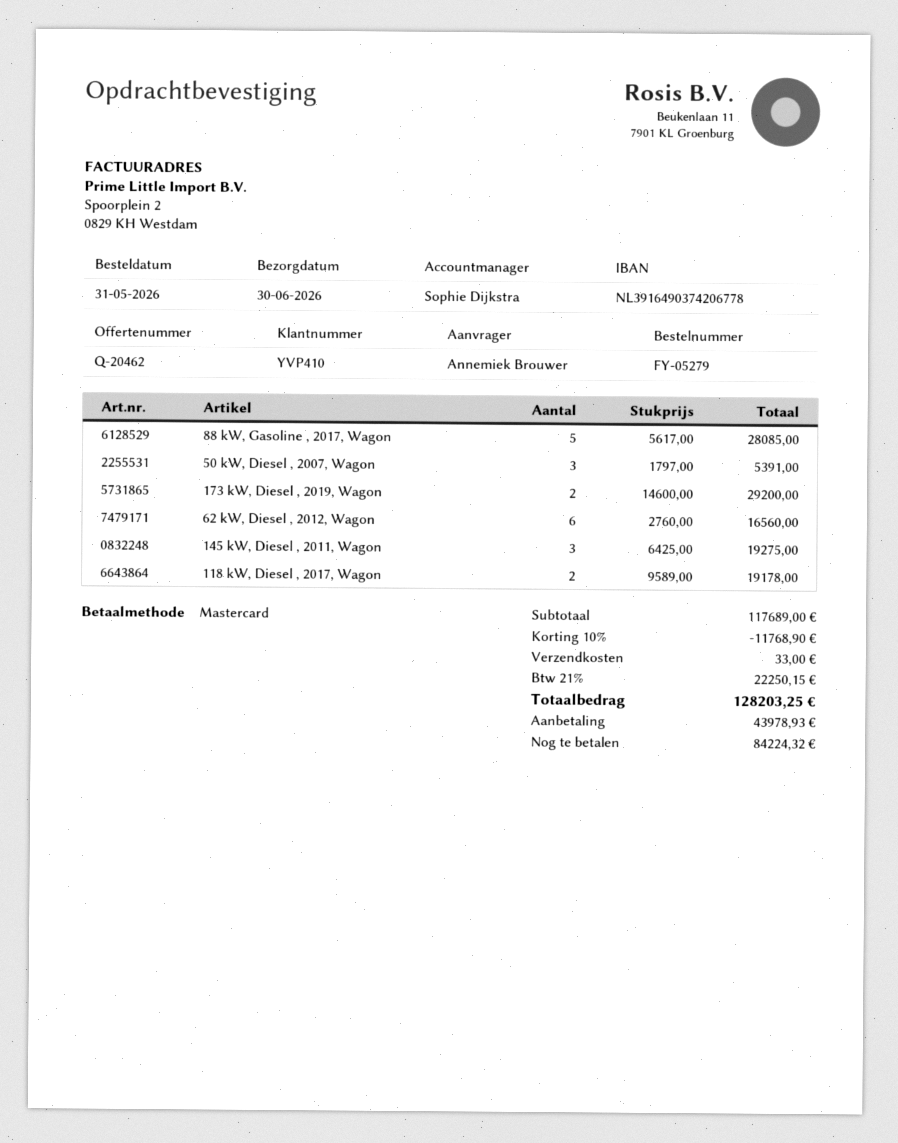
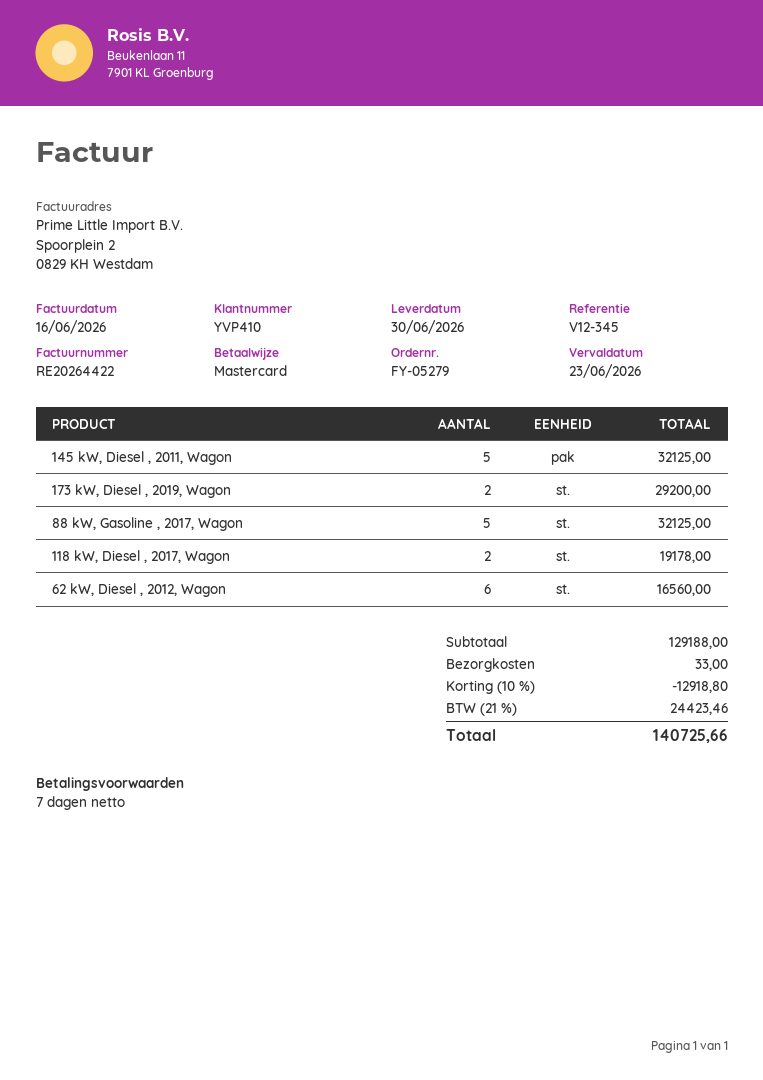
88 kW, Gasoline , 2017, Wagon: 5 for 28085.00 -> 5 for 32125.00
50 kW, Diesel , 2007, Wagon: 3 for 5391.00 -> none
145 kW, Diesel , 2011, Wagon: 3 for 19275.00 -> 5 for 32125.00
subtotal: 117689.00 -> 129188.00
discount: 10% = 11768.90 -> 10% = 12918.80
tax: 21% = 22250.15 -> 21% = 24423.46
total: 128203.25 -> 140725.66

